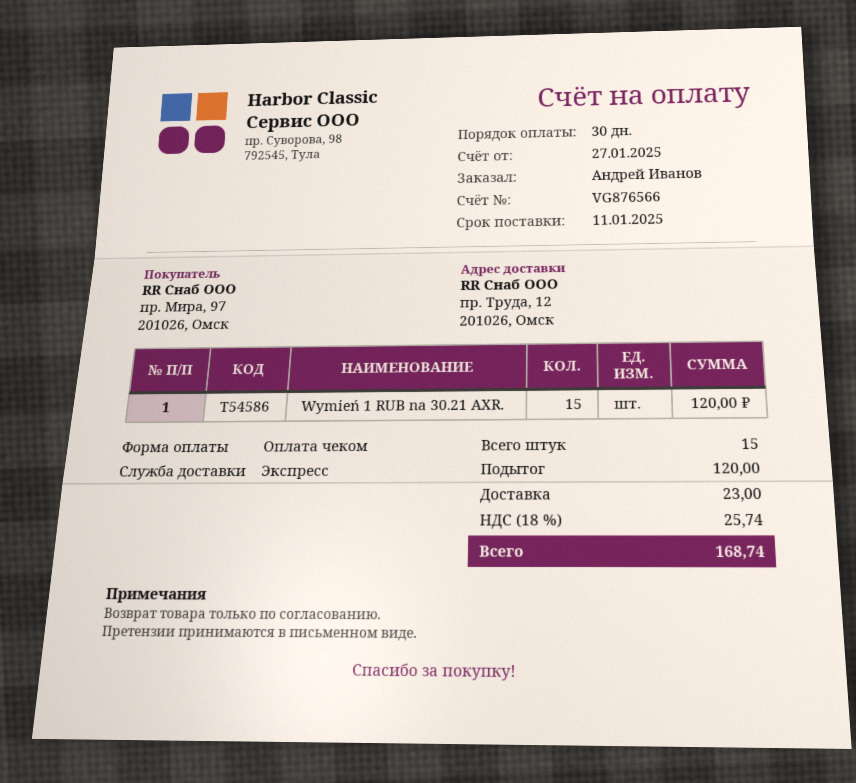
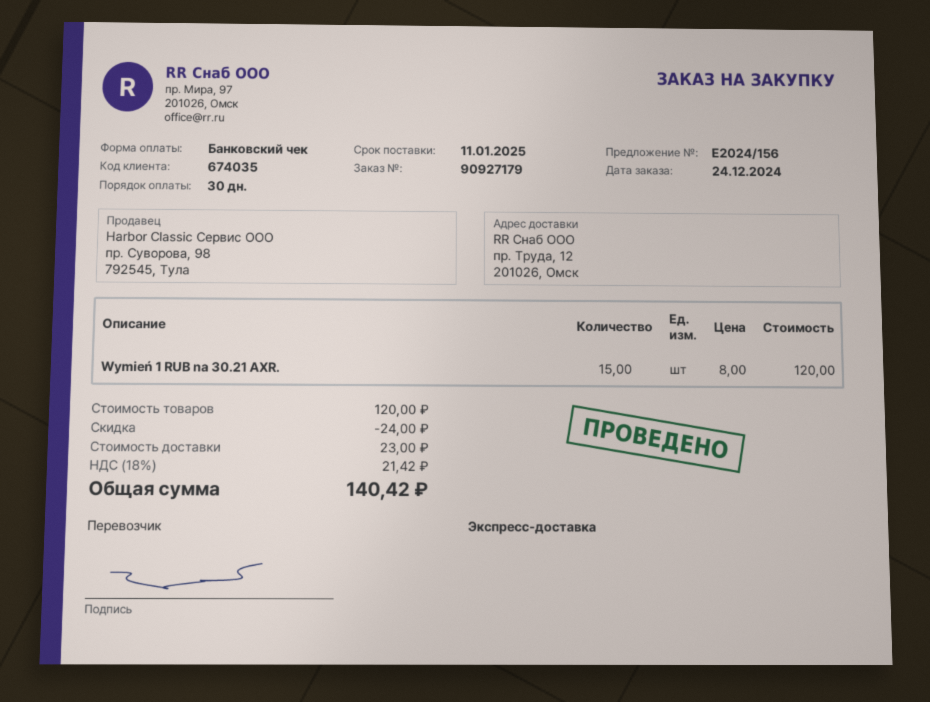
discount: none -> 24.00
tax: 18% = 25.74 -> 18% = 21.42
total: 168.74 -> 140.42

